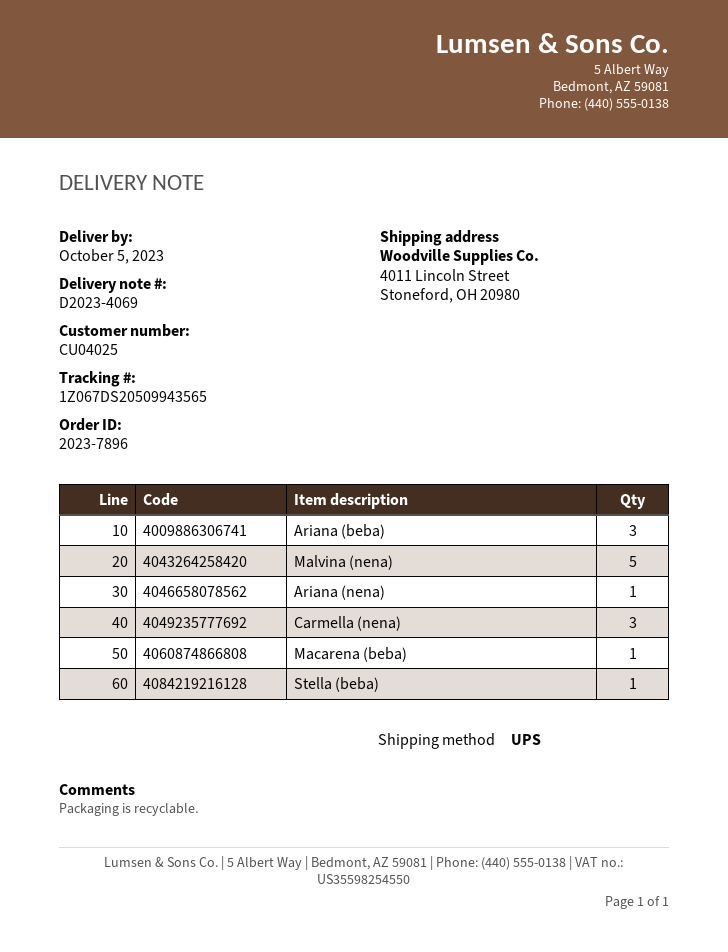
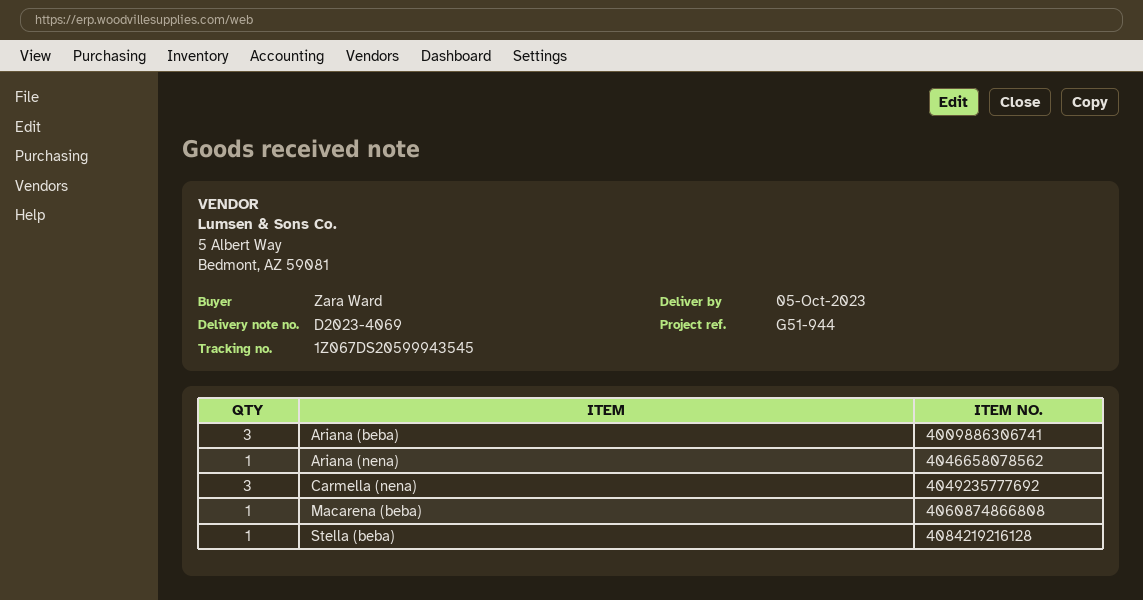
tracking number: 1Z067DS20509943565 -> 1Z067DS20599943545
Malvina (nena): 5 -> none

